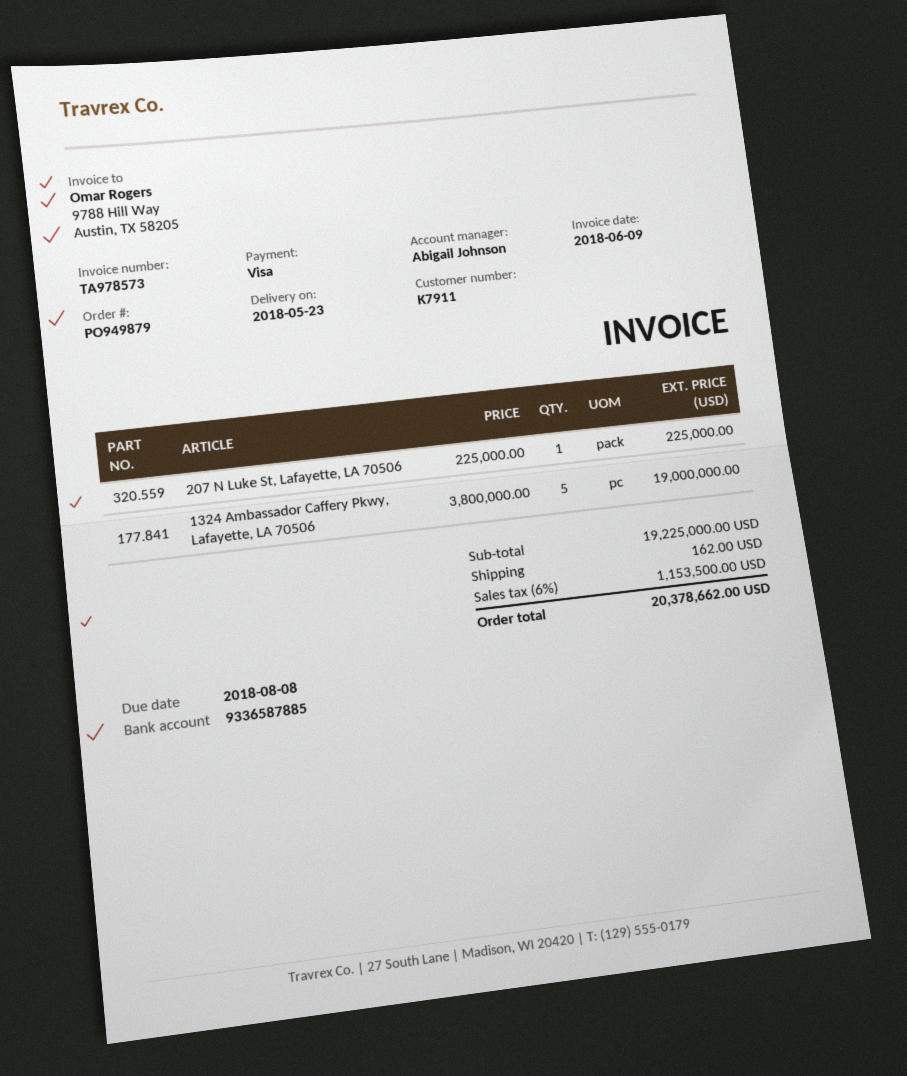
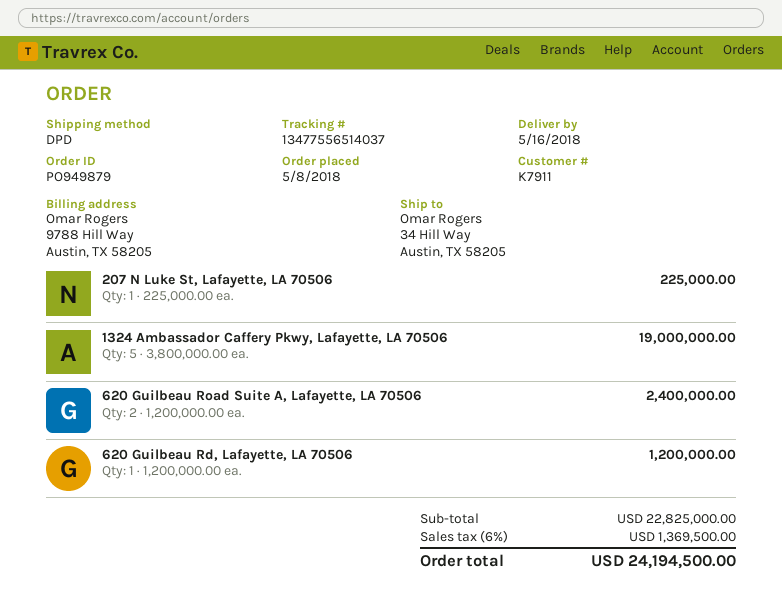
delivery date: 2018-05-23 -> 2018-05-16
620 Guilbeau Road Suite A, Lafayette, LA 70506: none -> 2 x 1200000.00 = 2400000.00
620 Guilbeau Rd, Lafayette, LA 70506: none -> 1 x 1200000.00 = 1200000.00
subtotal: 19225000.00 -> 22825000.00
shipping: 162.00 -> none
tax: 6% = 1153500.00 -> 6% = 1369500.00
total: 20378662.00 -> 24194500.00

